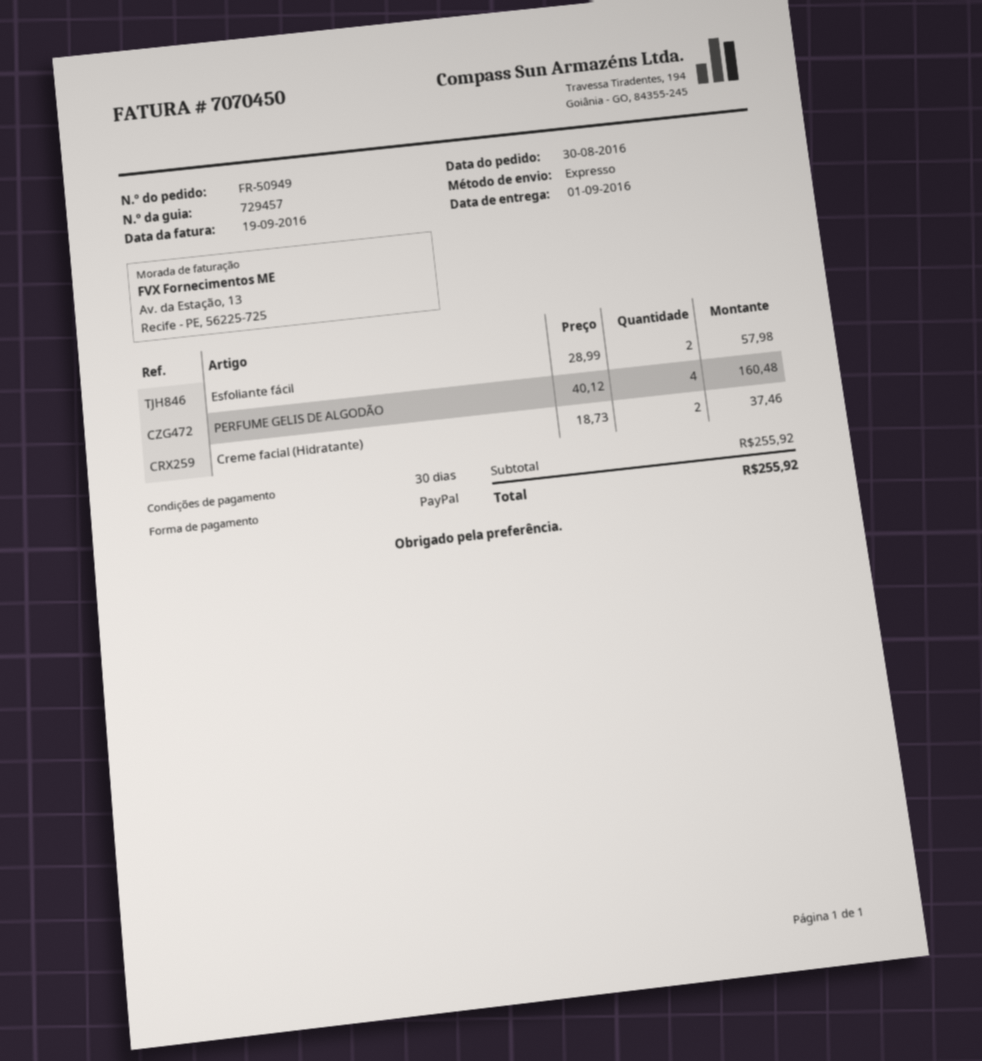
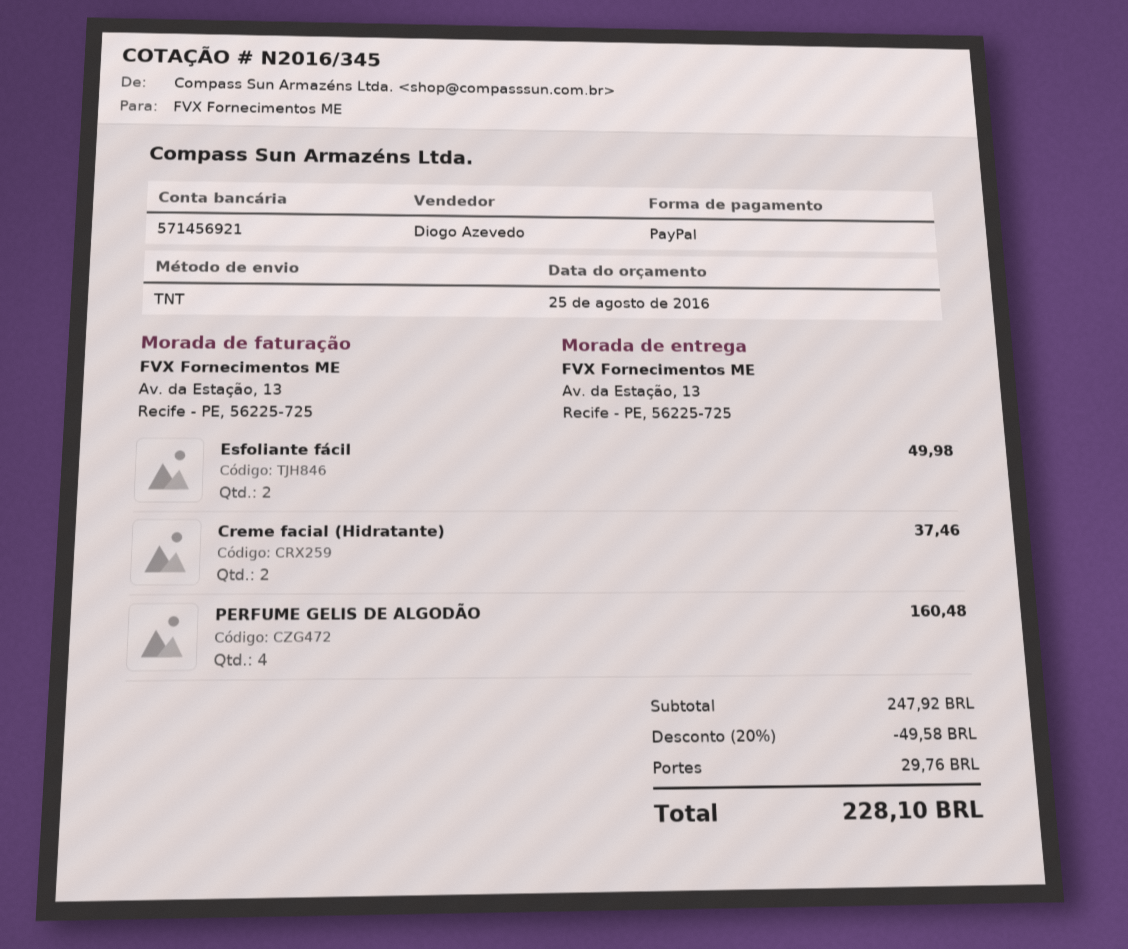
shipping method: express -> TNT
Esfoliante fácil: 2 for 57.98 -> 2 for 49.98
subtotal: 255.92 -> 247.92
discount: none -> 20% = 49.58
shipping: none -> 29.76
total: 255.92 -> 228.10

